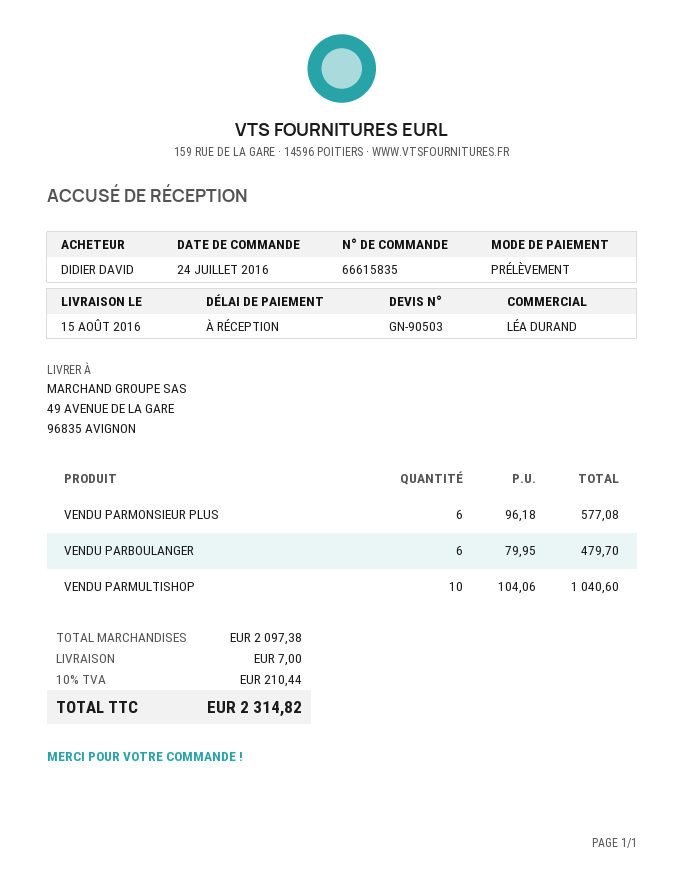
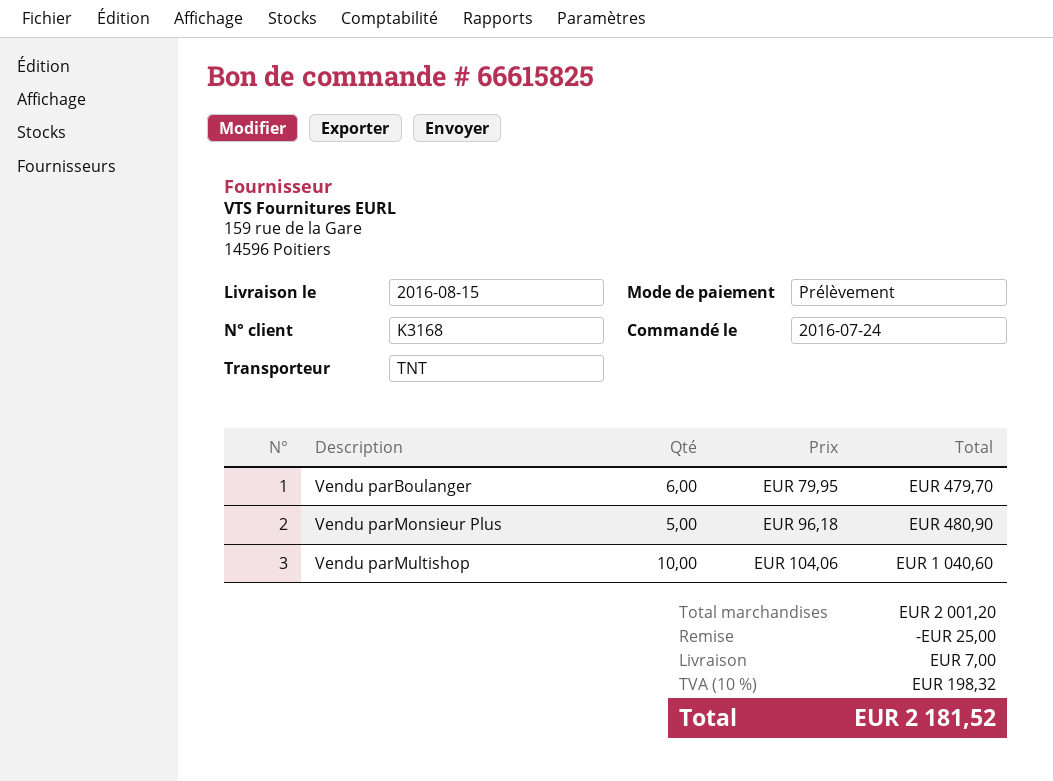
order number: 66615835 -> 66615825
VENDU PARMONSIEUR PLUS: 6 x 96.18 = 577.08 -> 5 x 96.18 = 480.90
subtotal: 2097.38 -> 2001.20
discount: none -> 25.00
tax: 10% = 210.44 -> 10% = 198.32
total: 2314.82 -> 2181.52

